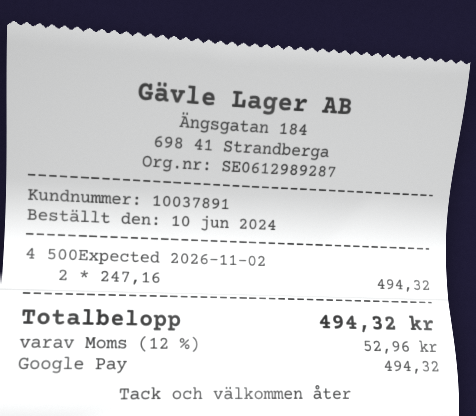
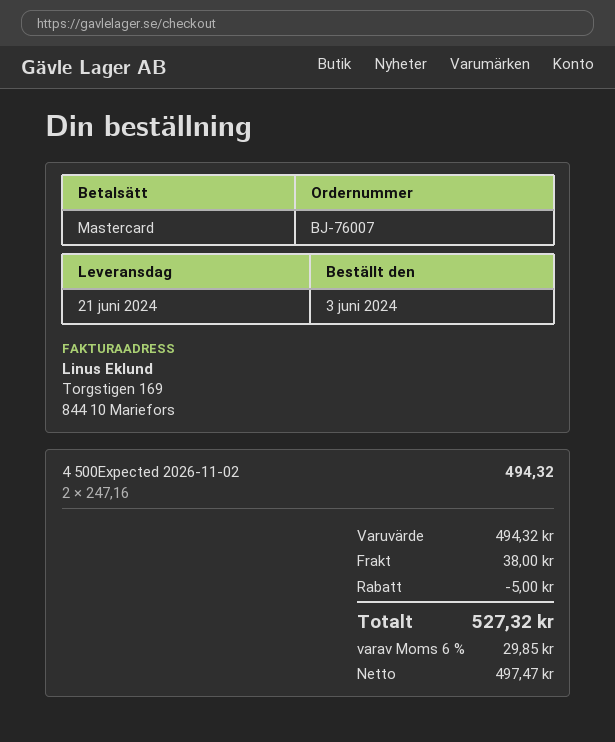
order date: 2024-06-10 -> 2024-06-03
payment method: Google Pay -> Mastercard
discount: none -> 5.00
shipping: none -> 38.00
tax: 12% = 52.96 -> 6% = 29.85
total: 494.32 -> 527.32

